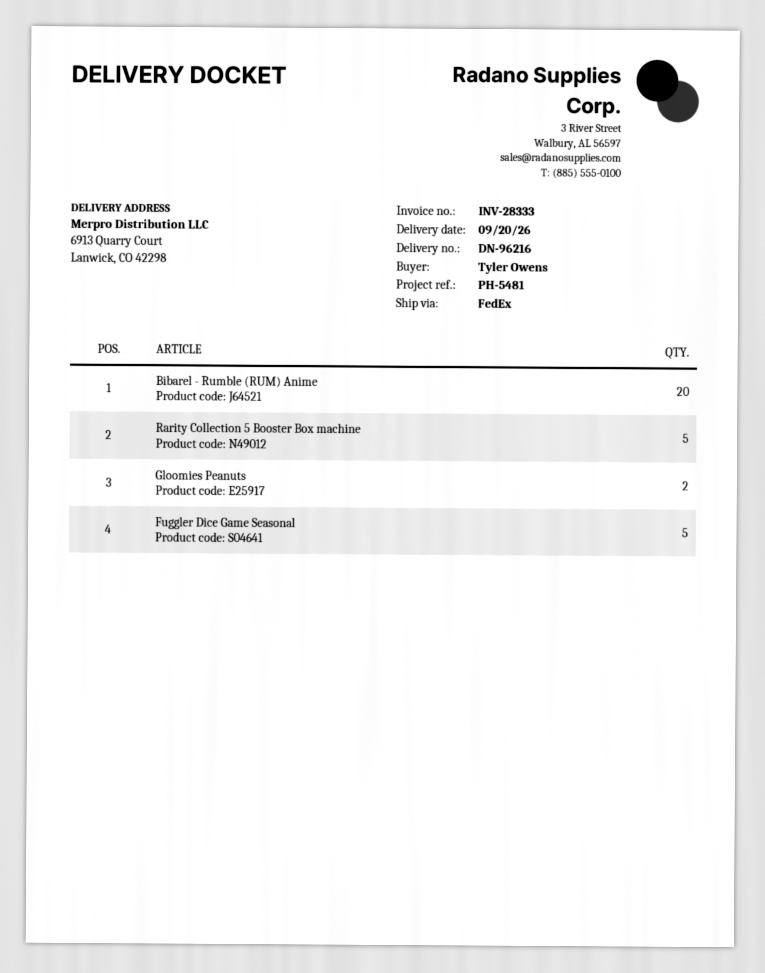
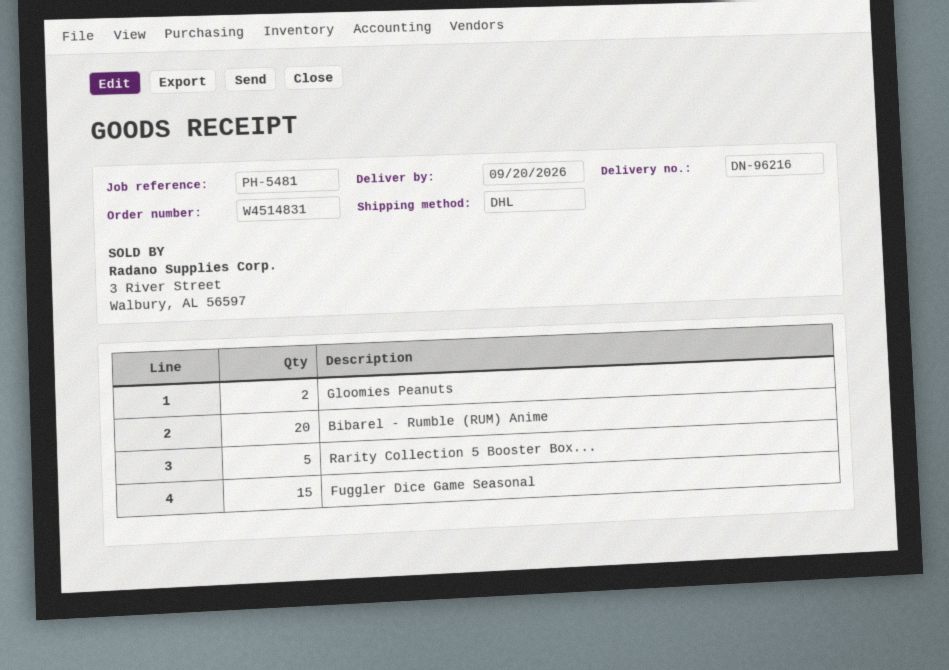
shipping method: FedEx -> DHL
Fuggler Dice Game Seasonal: 5 -> 15

